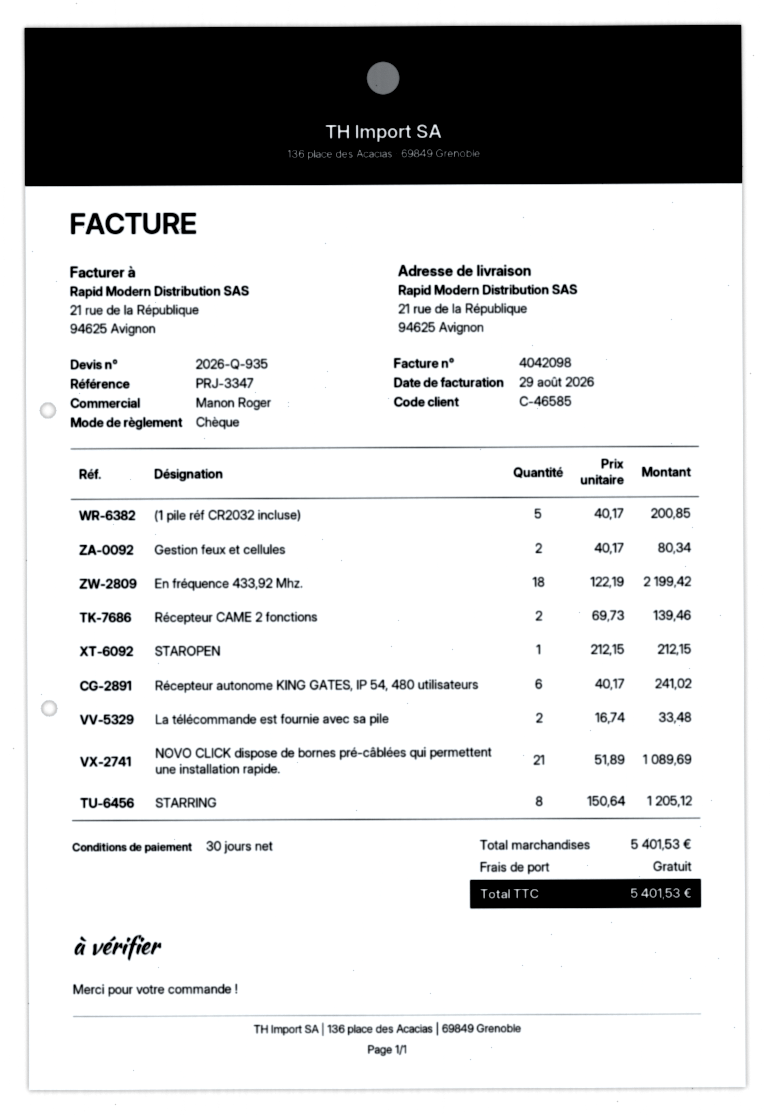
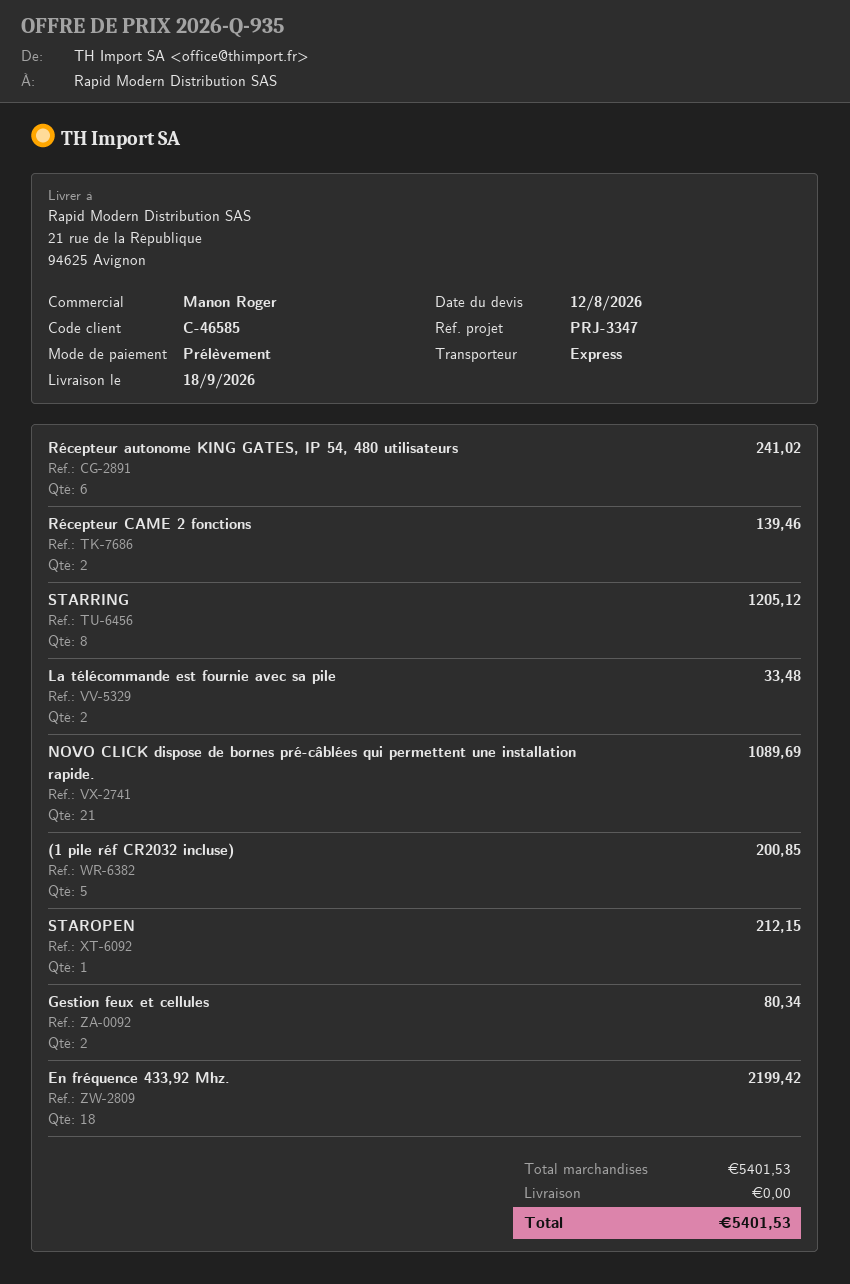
payment method: cheque -> direct debit

